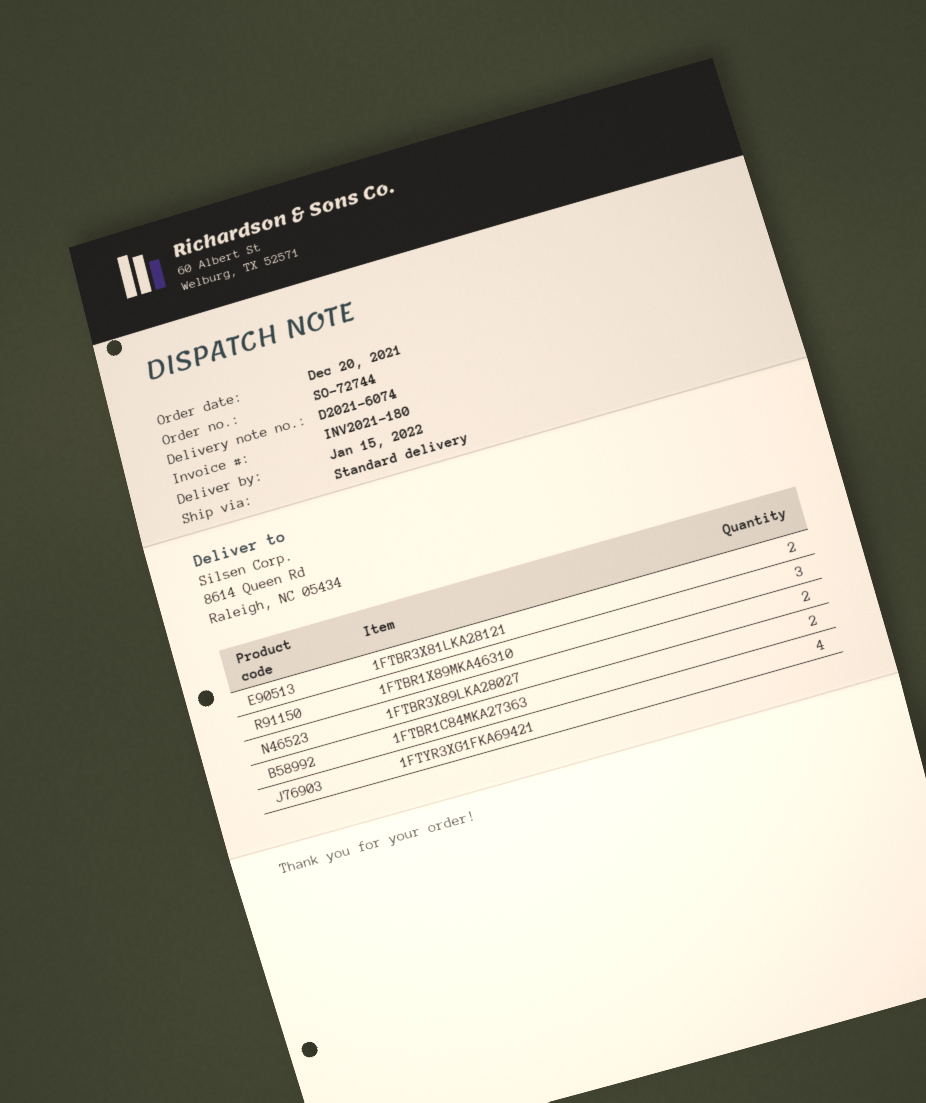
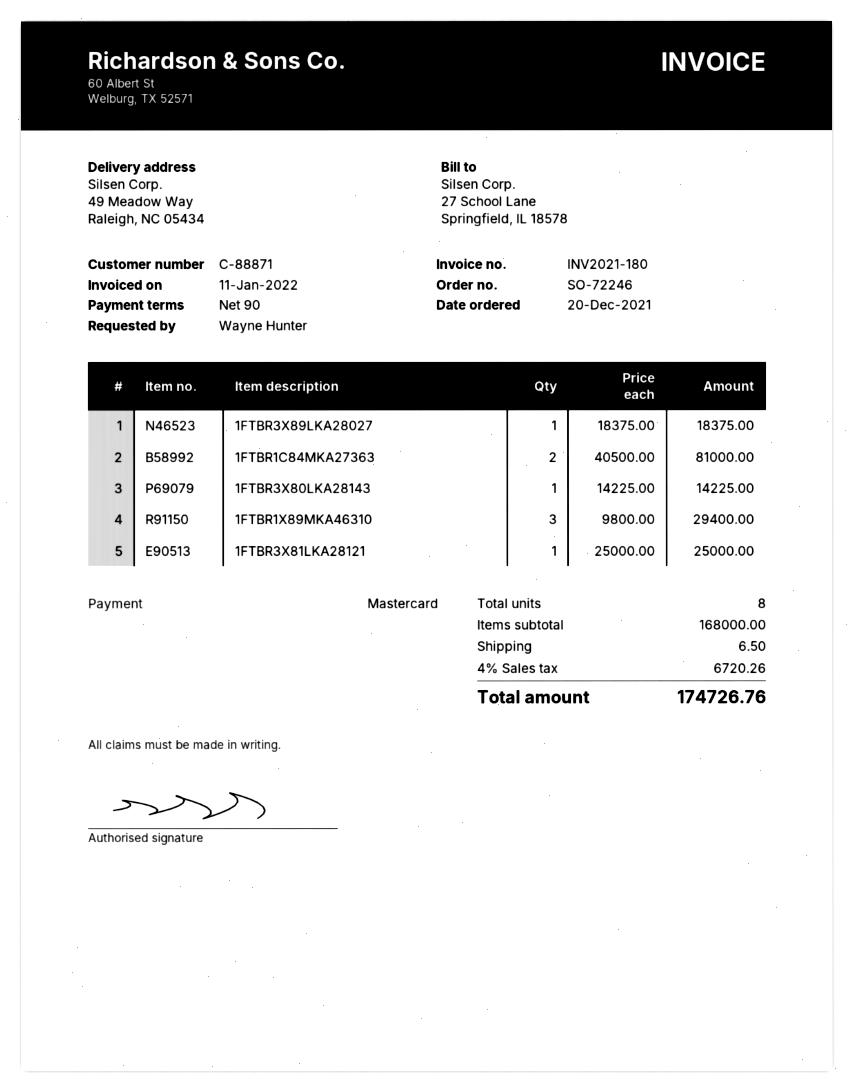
order number: SO-72744 -> SO-72246
ship to: 8614 Queen Rd, Raleigh, NC 05434 -> 49 Meadow Way, Raleigh, NC 05434
1FTBR3X81LKA28121: 2 -> 1
1FTBR3X89LKA28027: 2 -> 1
1FTYR3XG1FKA69421: 4 -> none
1FTBR3X80LKA28143: none -> 1

